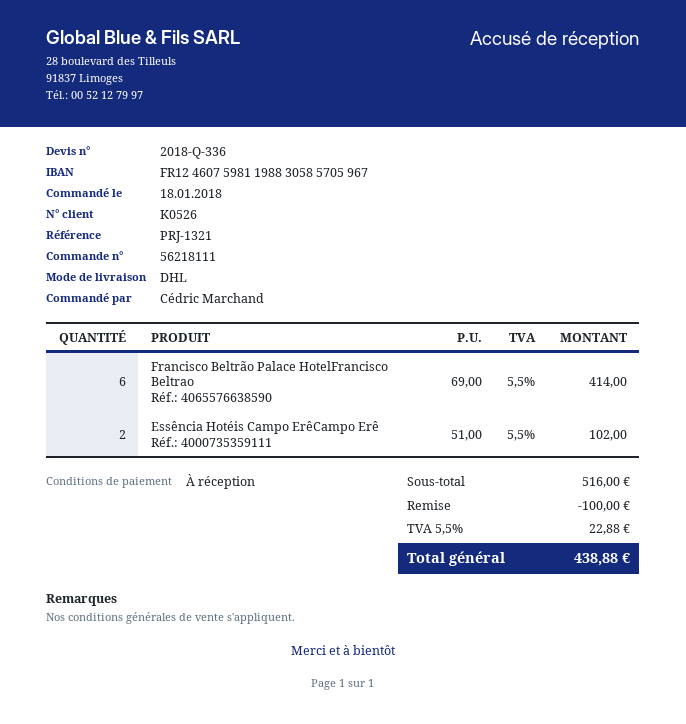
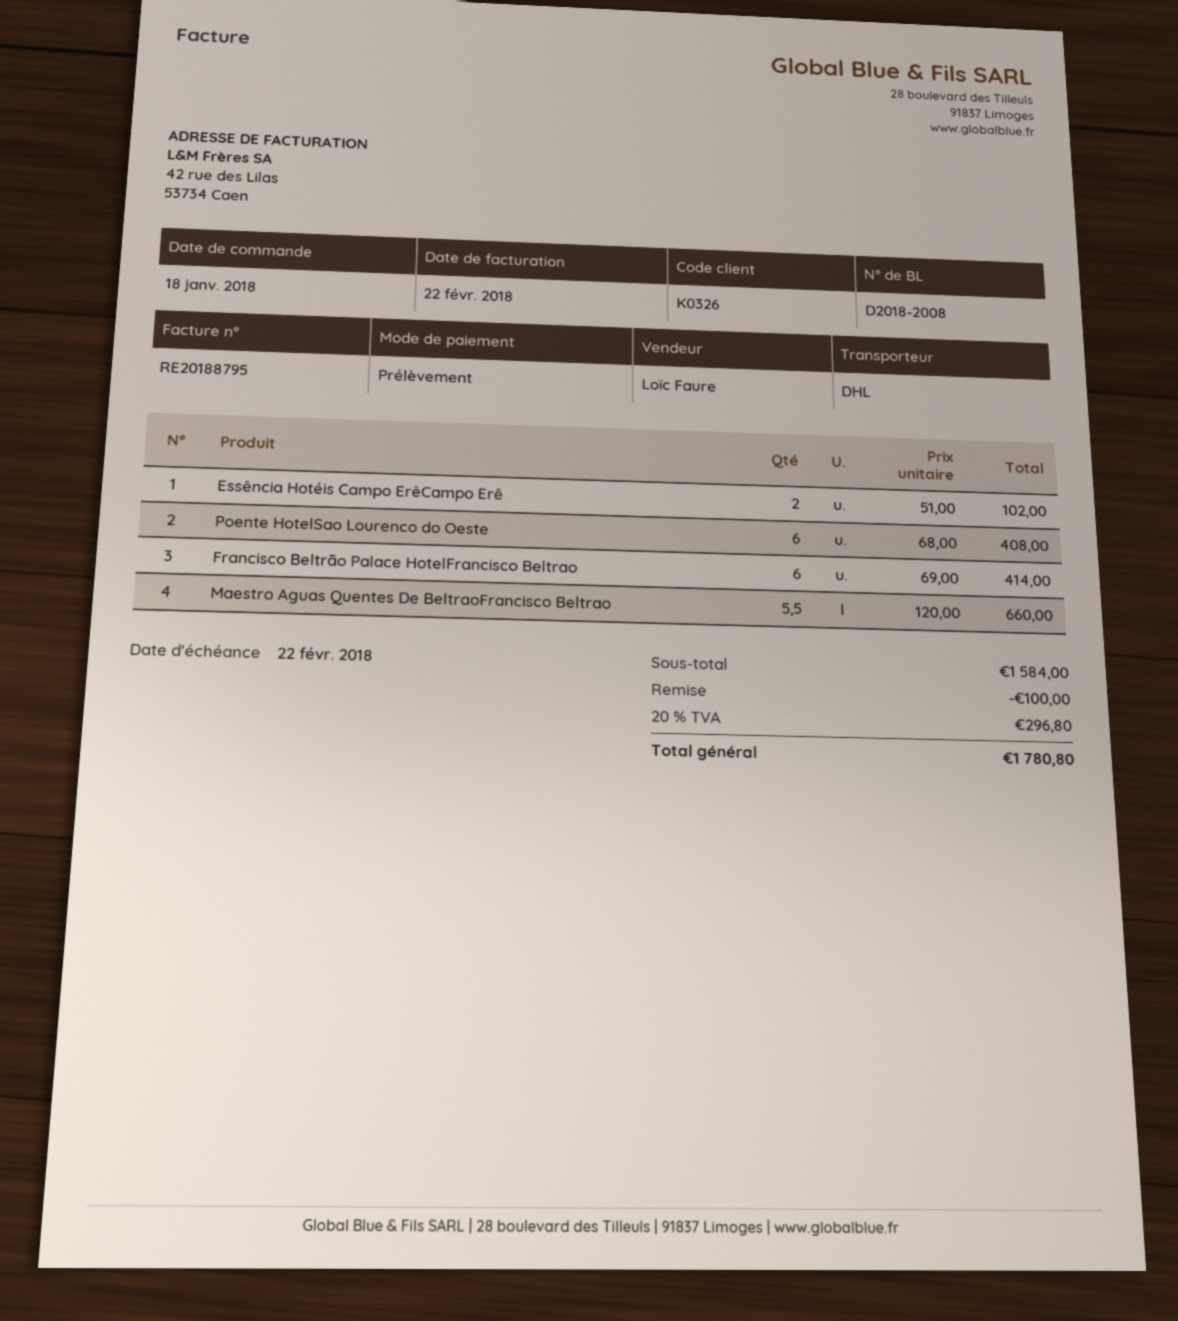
customer number: K0526 -> K0326
Poente HotelSao Lourenco do Oeste: none -> 6 x 68.00 = 408.00
Maestro Aguas Quentes De BeltraoFrancisco Beltrao: none -> 5.5 x 120.00 = 660.00
subtotal: 516.00 -> 1584.00
tax: 5.5% = 22.88 -> 20% = 296.80
total: 438.88 -> 1780.80

